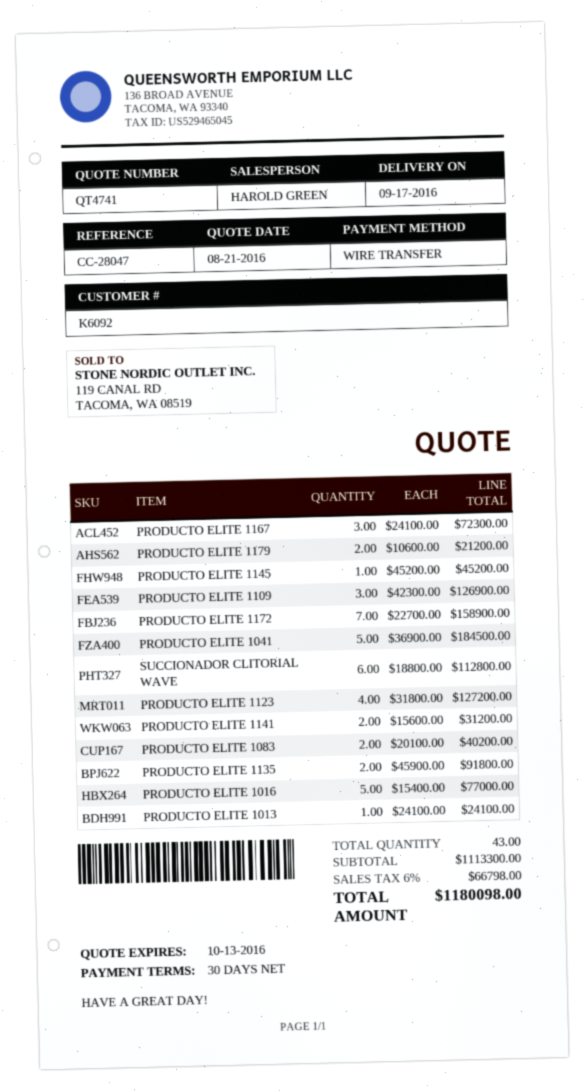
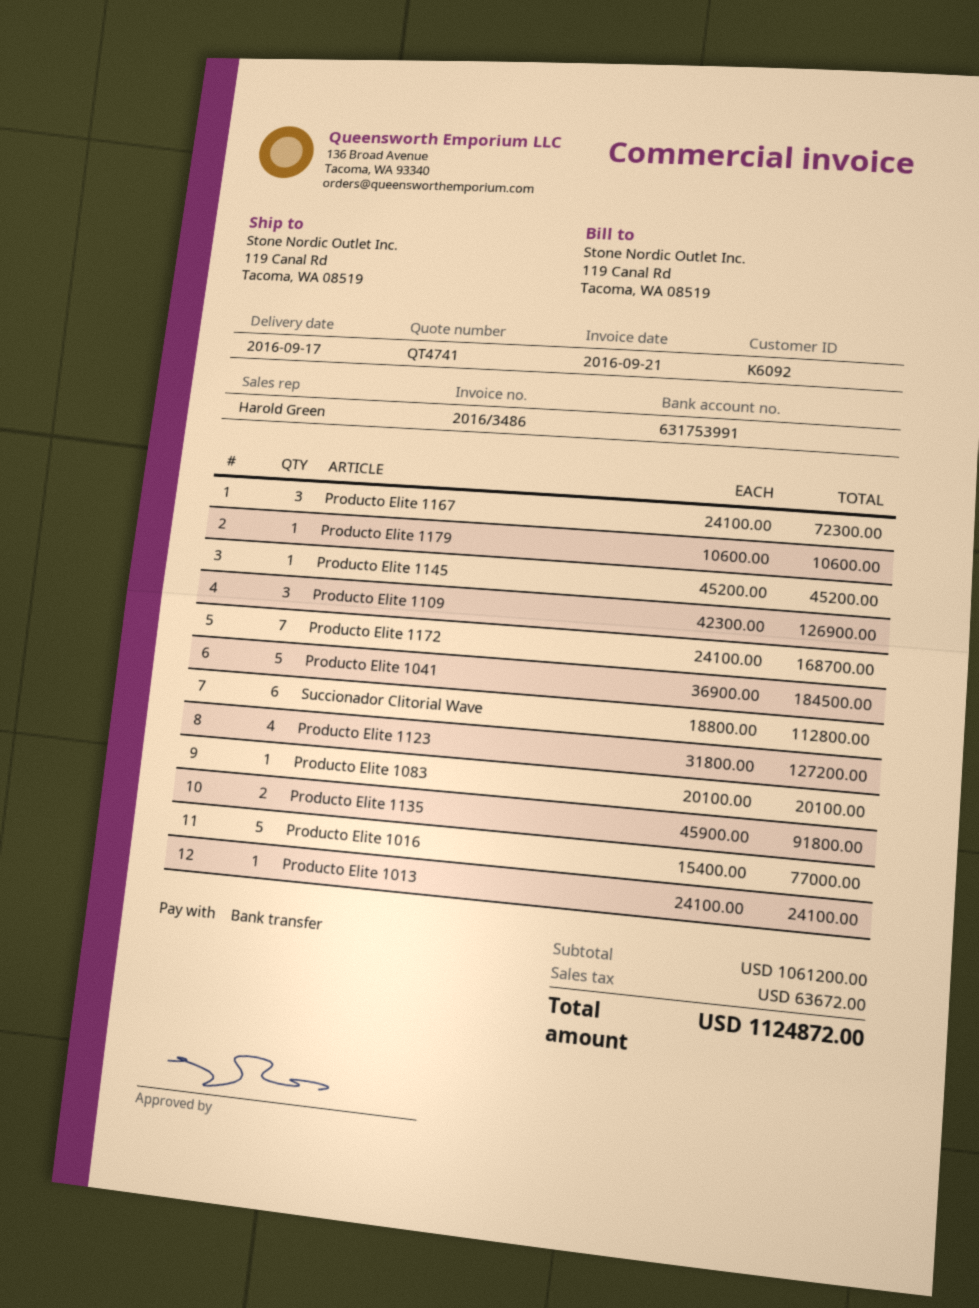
PRODUCTO ELITE 1179: 2 x 10600.00 = 21200.00 -> 1 x 10600.00 = 10600.00
PRODUCTO ELITE 1172: 7 x 22700.00 = 158900.00 -> 7 x 24100.00 = 168700.00
PRODUCTO ELITE 1141: 2 x 15600.00 = 31200.00 -> none
PRODUCTO ELITE 1083: 2 x 20100.00 = 40200.00 -> 1 x 20100.00 = 20100.00
subtotal: 1113300.00 -> 1061200.00
tax: 66798.00 -> 63672.00
total: 1180098.00 -> 1124872.00

